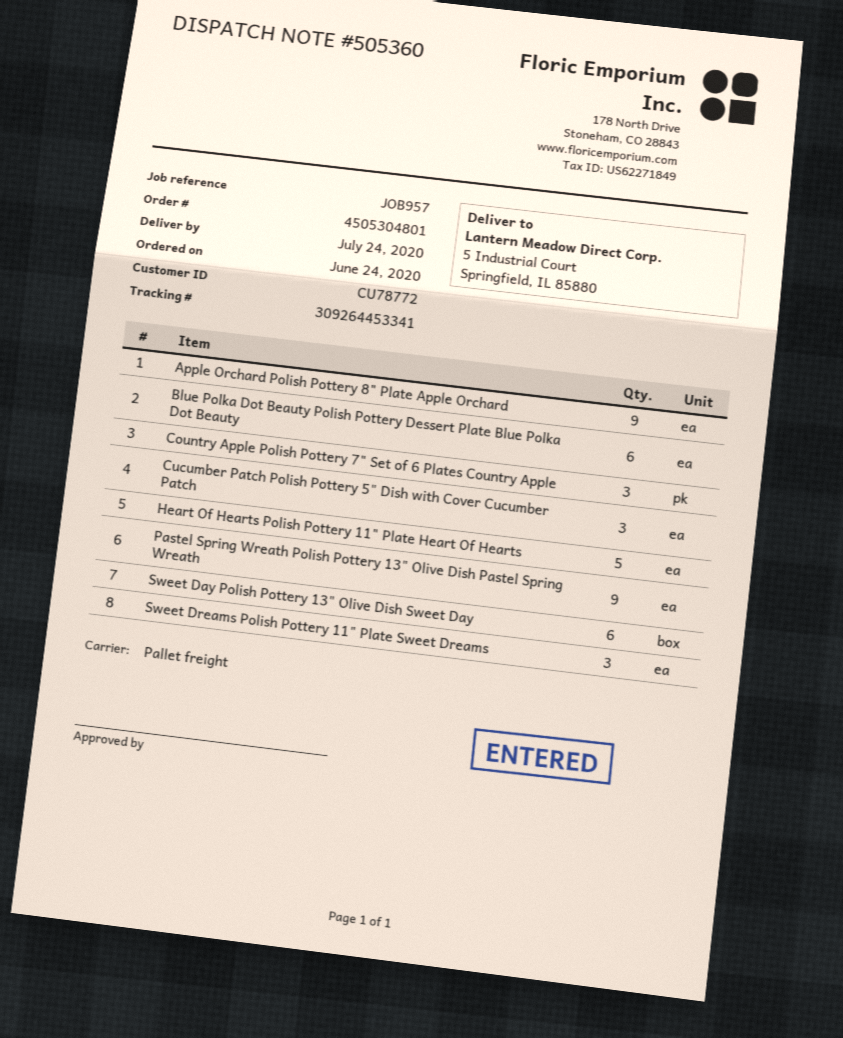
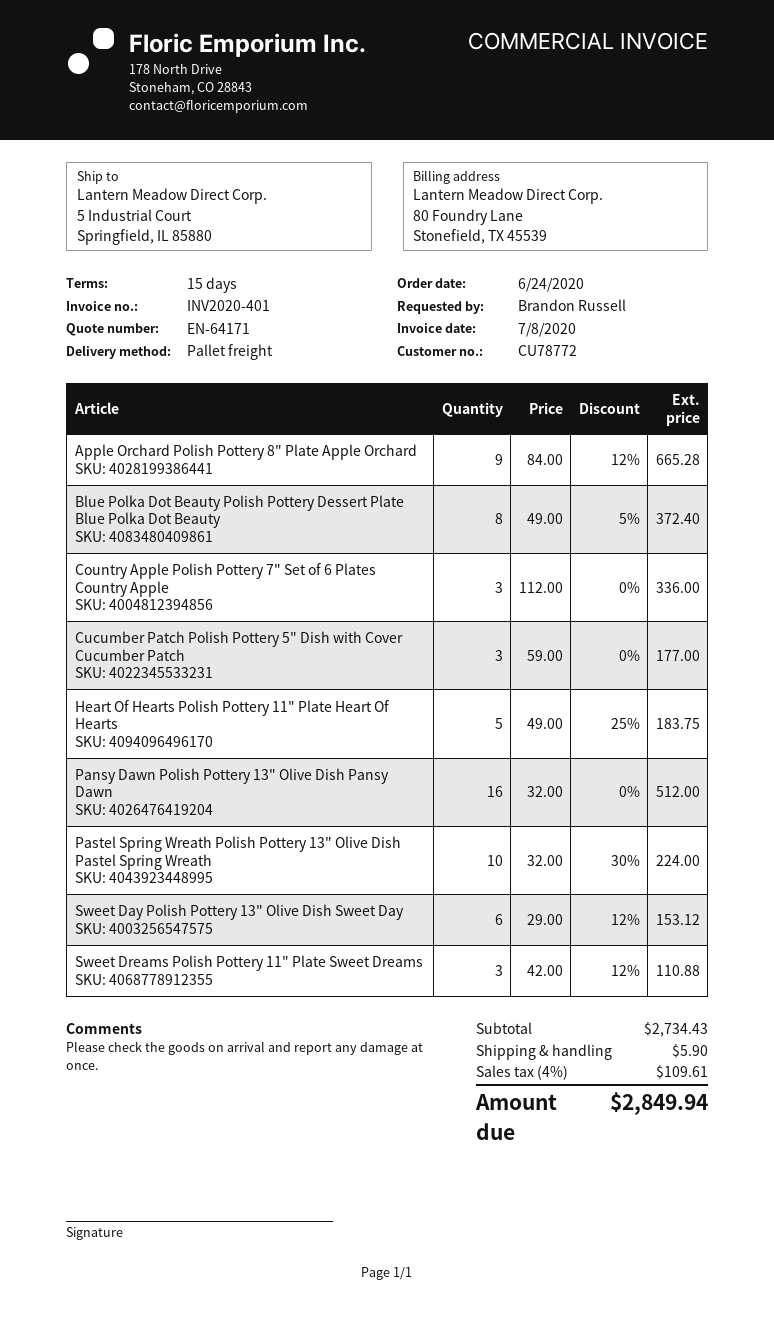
Blue Polka Dot Beauty Polish Pottery Dessert Plate Blue Polka Dot Beauty: 6 -> 8
Pastel Spring Wreath Polish Pottery 13" Olive Dish Pastel Spring Wreath: 9 -> 10
Pansy Dawn Polish Pottery 13" Olive Dish Pansy Dawn: none -> 16

